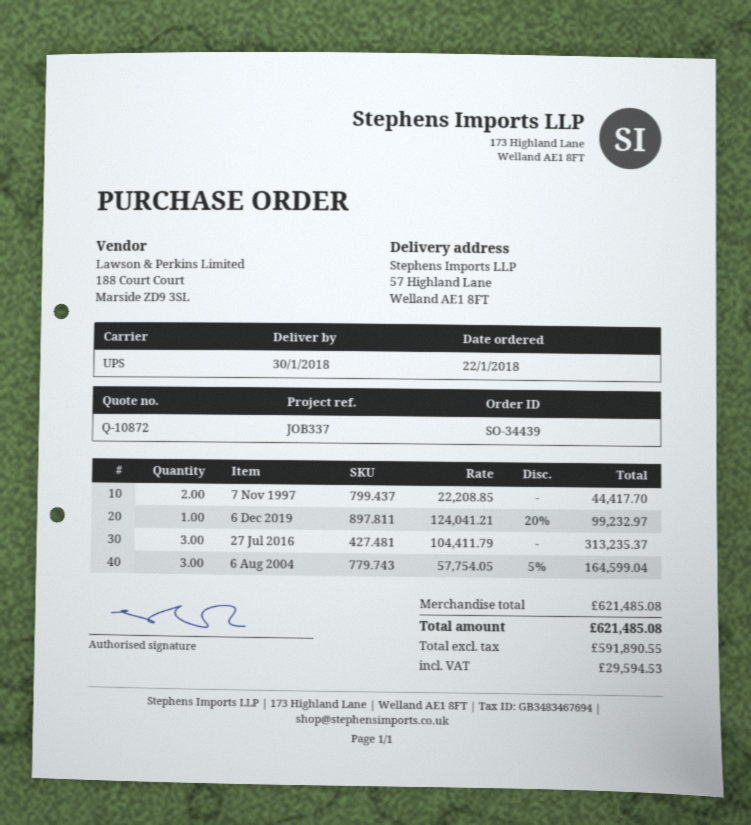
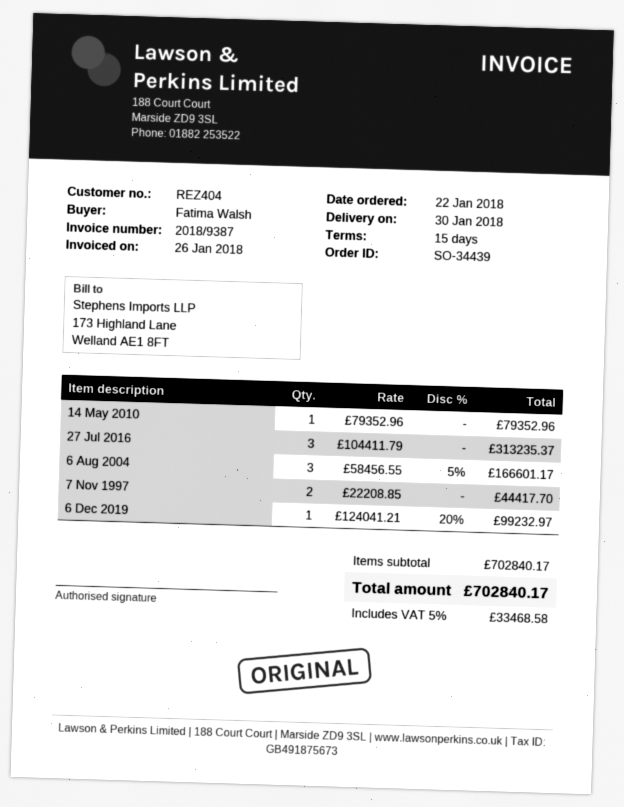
6 Aug 2004: 3 x 57754.05 - 5% = 164599.04 -> 3 x 58456.55 - 5% = 166601.17
14 May 2010: none -> 1 x 79352.96 = 79352.96
subtotal: 621485.08 -> 702840.17
tax: 29594.53 -> 33468.58
total: 621485.08 -> 702840.17

